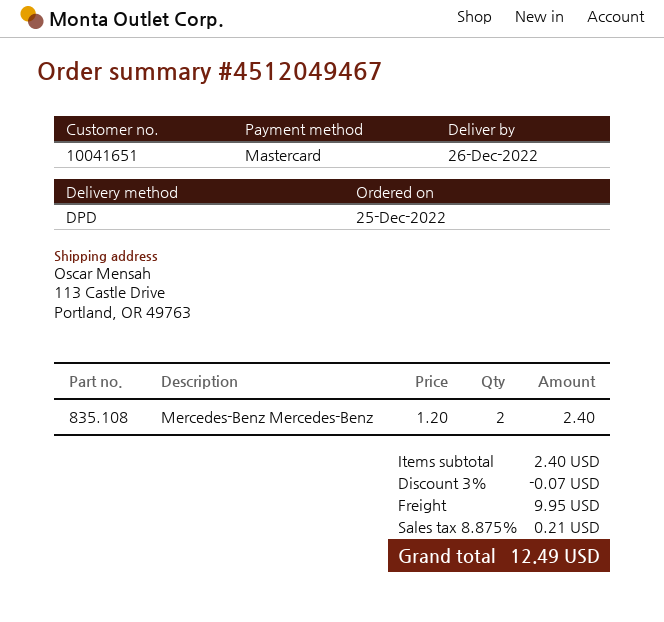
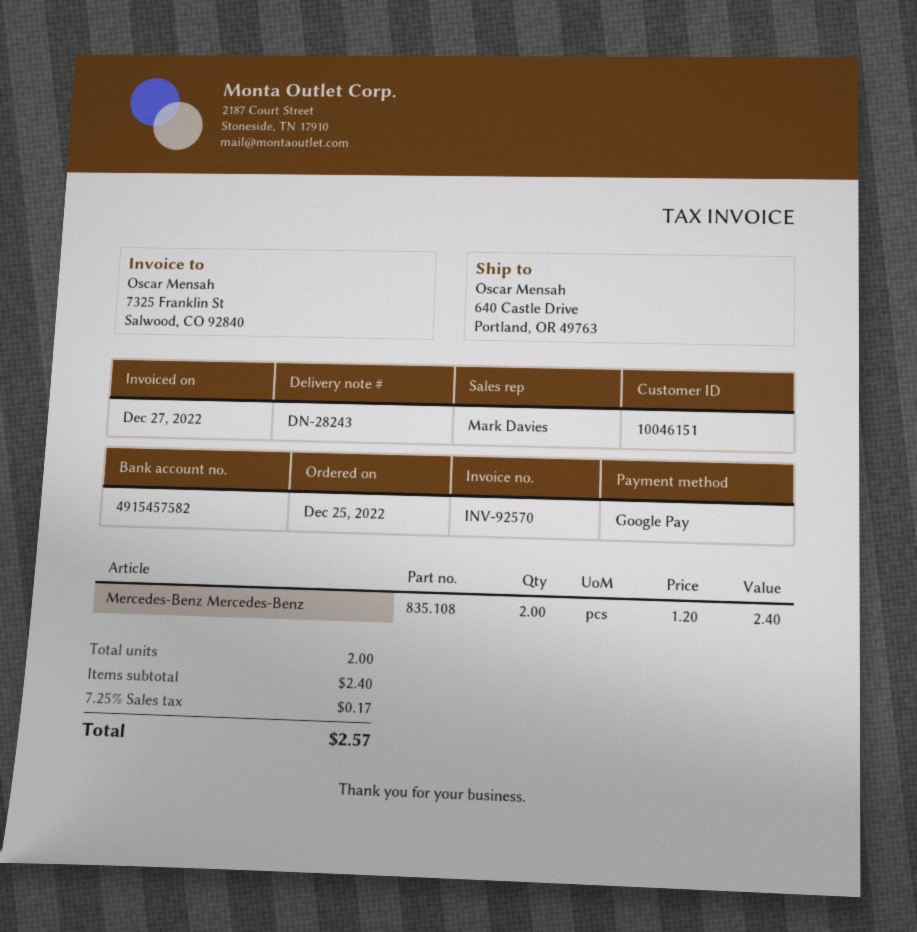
customer number: 10041651 -> 10046151
payment method: Mastercard -> Google Pay
ship to: 113 Castle Drive, Portland, OR 49763 -> 640 Castle Drive, Portland, OR 49763
discount: 3% = 0.07 -> none
shipping: 9.95 -> none
tax: 8.875% = 0.21 -> 7.25% = 0.17
total: 12.49 -> 2.57

